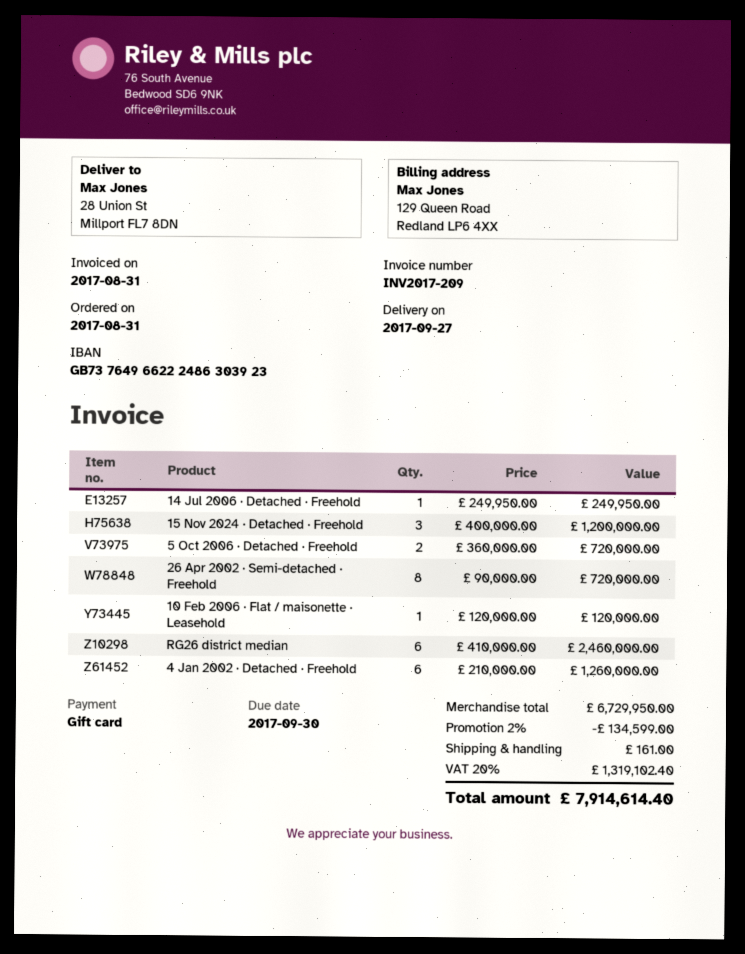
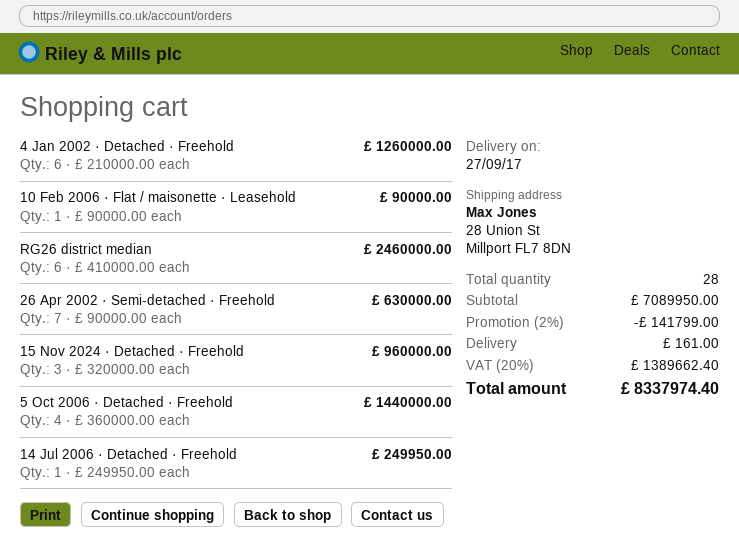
15 Nov 2024 · Detached · Freehold: 3 x 400000.00 = 1200000.00 -> 3 x 320000.00 = 960000.00
5 Oct 2006 · Detached · Freehold: 2 x 360000.00 = 720000.00 -> 4 x 360000.00 = 1440000.00
26 Apr 2002 · Semi-detached · Freehold: 8 x 90000.00 = 720000.00 -> 7 x 90000.00 = 630000.00
10 Feb 2006 · Flat / maisonette · Leasehold: 1 x 120000.00 = 120000.00 -> 1 x 90000.00 = 90000.00
subtotal: 6729950.00 -> 7089950.00
discount: 2% = 134599.00 -> 2% = 141799.00
tax: 20% = 1319102.40 -> 20% = 1389662.40
total: 7914614.40 -> 8337974.40

